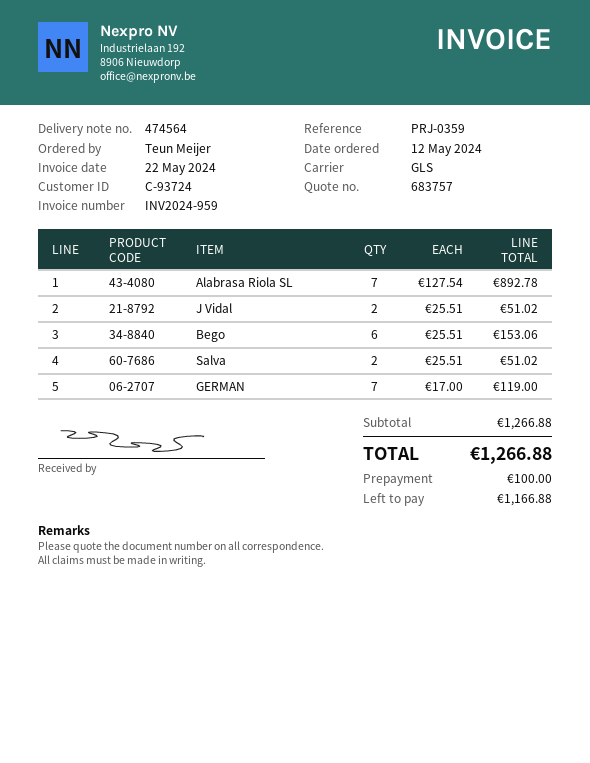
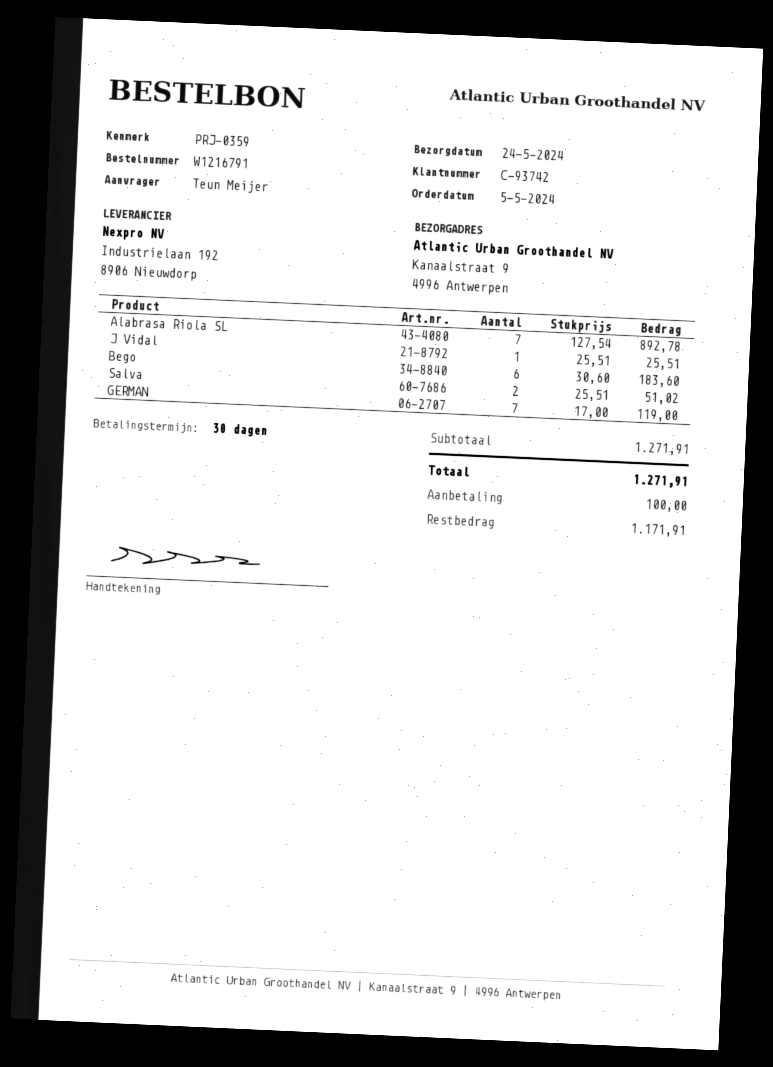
order date: 2024-05-12 -> 2024-05-05
customer number: C-93724 -> C-93742
J Vidal: 2 x 25.51 = 51.02 -> 1 x 25.51 = 25.51
Bego: 6 x 25.51 = 153.06 -> 6 x 30.60 = 183.60
subtotal: 1266.88 -> 1271.91
total: 1266.88 -> 1271.91
balance: 1166.88 -> 1171.91

